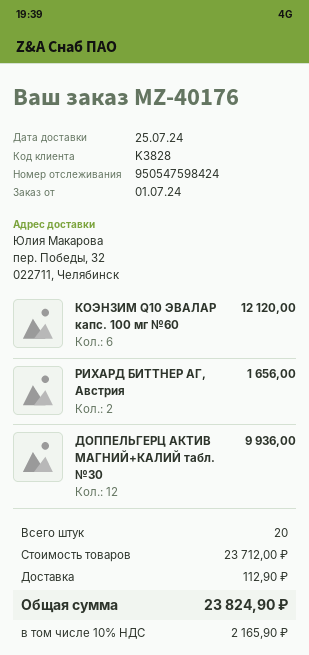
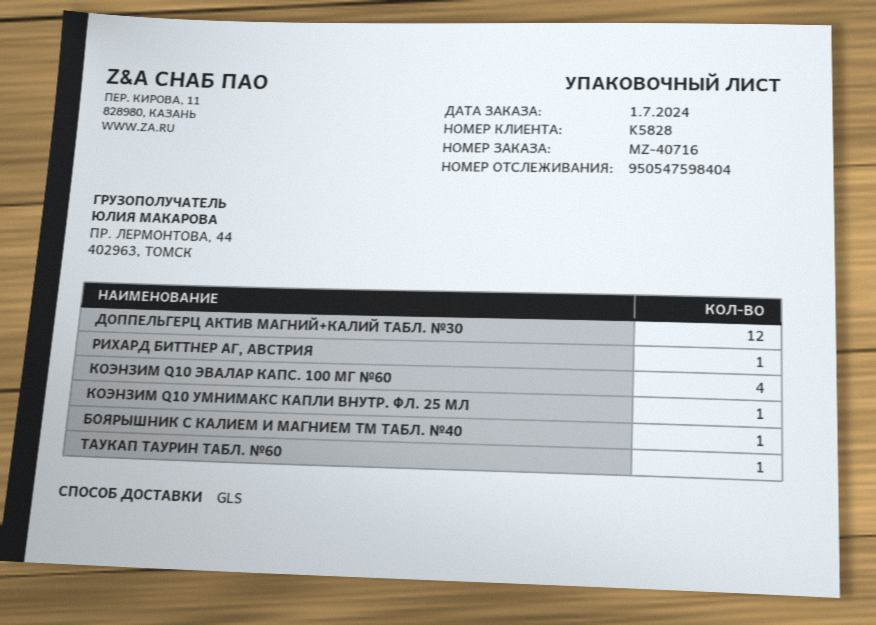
order number: MZ-40176 -> MZ-40716
customer number: K3828 -> K5828
tracking number: 950547598424 -> 950547598404
ship to: пер. Победы, 32, 022711, Челябинск -> ПР. ЛЕРМОНТОВА, 44, 402963, ТОМСК
КОЭНЗИМ Q10 ЭВАЛАР капс. 100 мг №60: 6 -> 4
РИХАРД БИТТНЕР АГ, Австрия: 2 -> 1
КОЭНЗИМ Q10 УМНИМАКС КАПЛИ ВНУТР. ФЛ. 25 МЛ: none -> 1
БОЯРЫШНИК С КАЛИЕМ И МАГНИЕМ ТМ ТАБЛ. №40: none -> 1
ТАУКАП ТАУРИН ТАБЛ. №60: none -> 1

